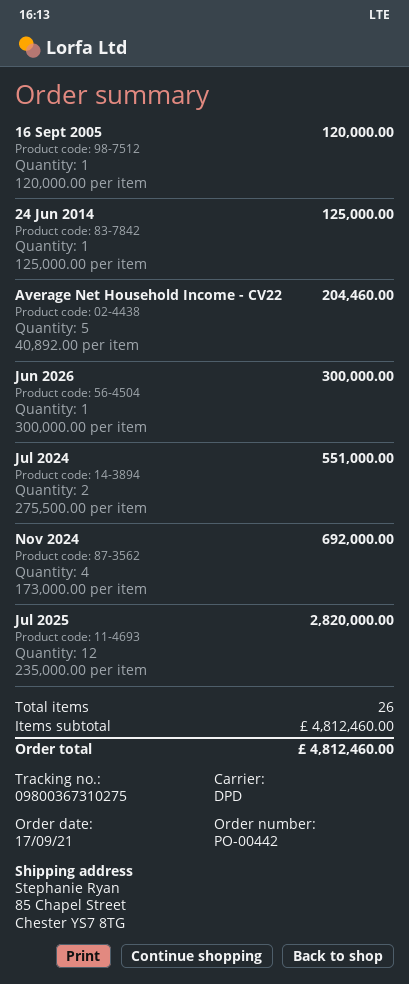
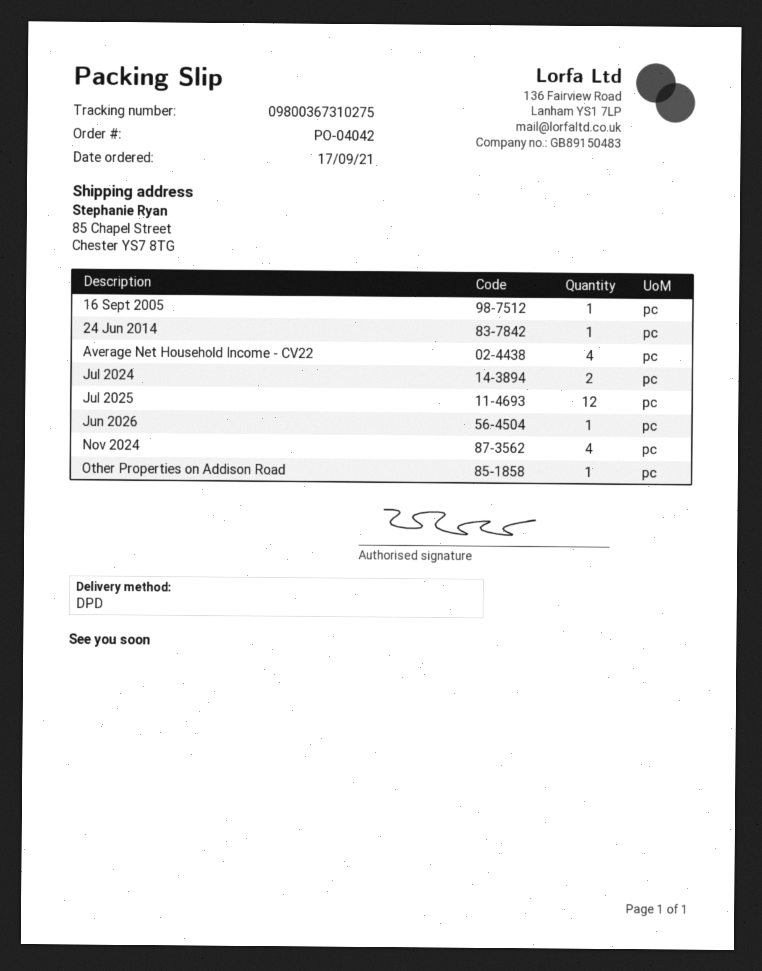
order number: PO-00442 -> PO-04042
Average Net Household Income - CV22: 5 -> 4
Other Properties on Addison Road: none -> 1

